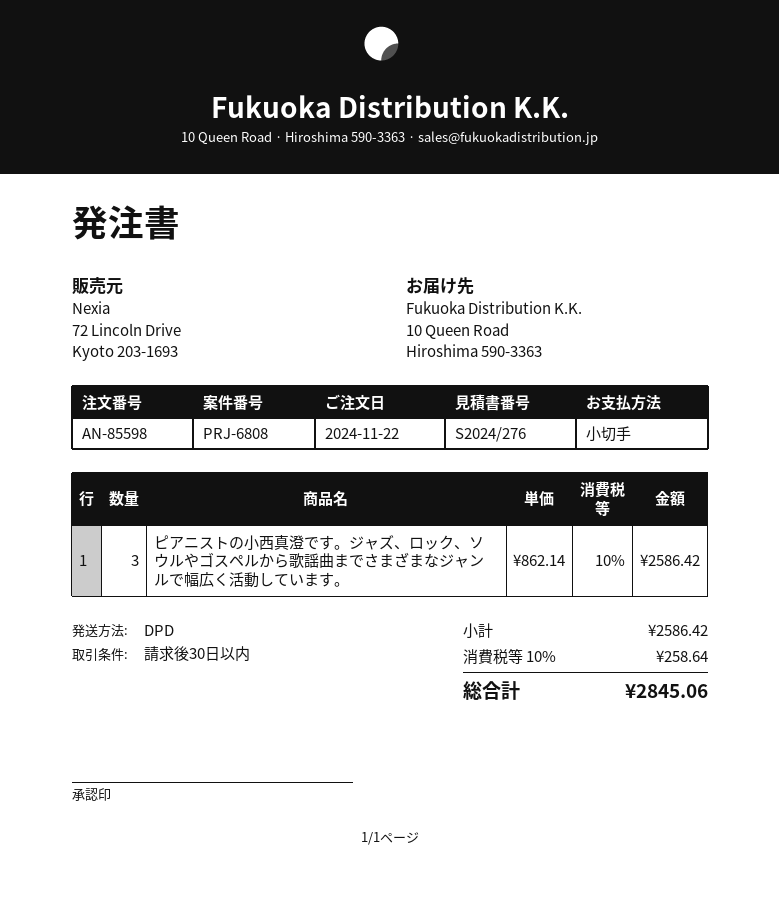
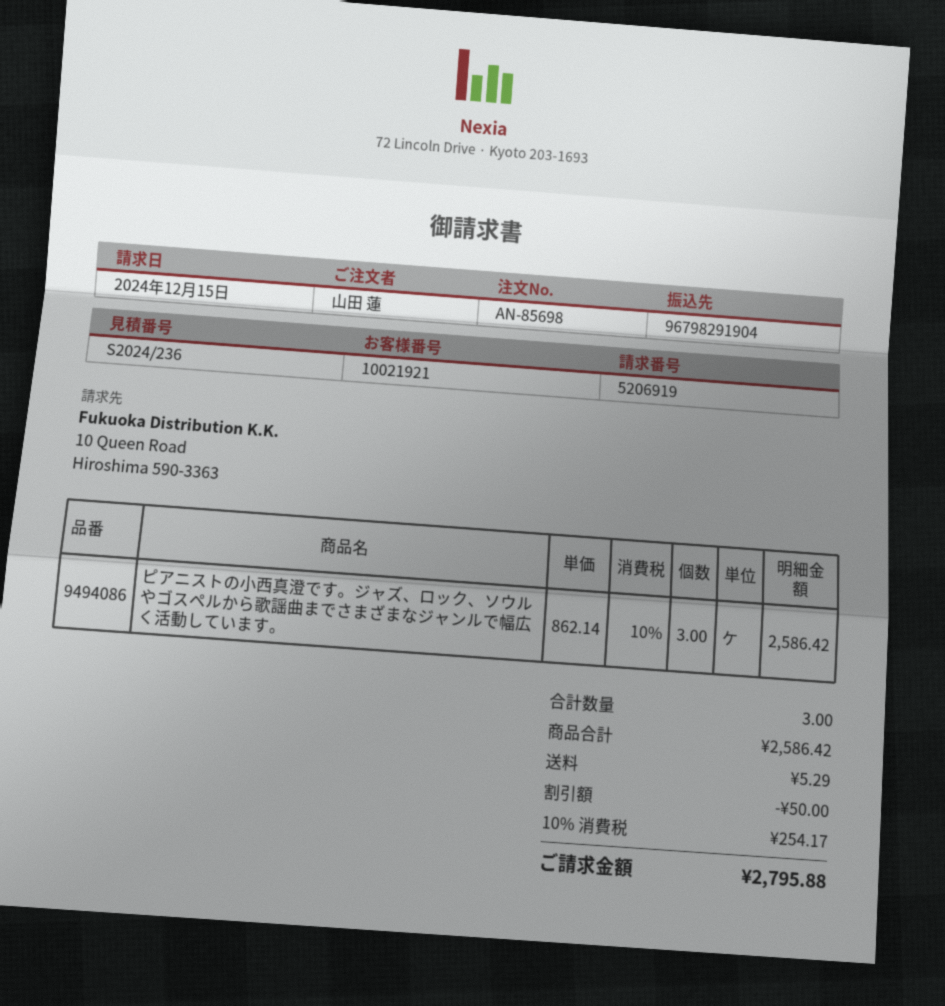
quote number: S2024/276 -> S2024/236
order number: AN-85598 -> AN-85698
discount: none -> 50.00
shipping: none -> 5.29
tax: 10% = 258.64 -> 10% = 254.17
total: 2845.06 -> 2795.88

